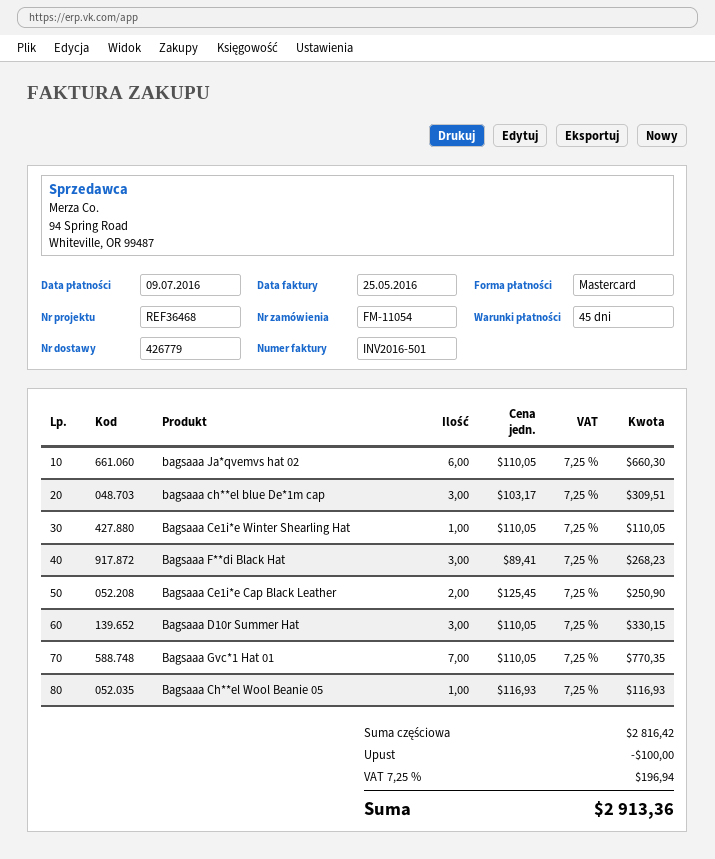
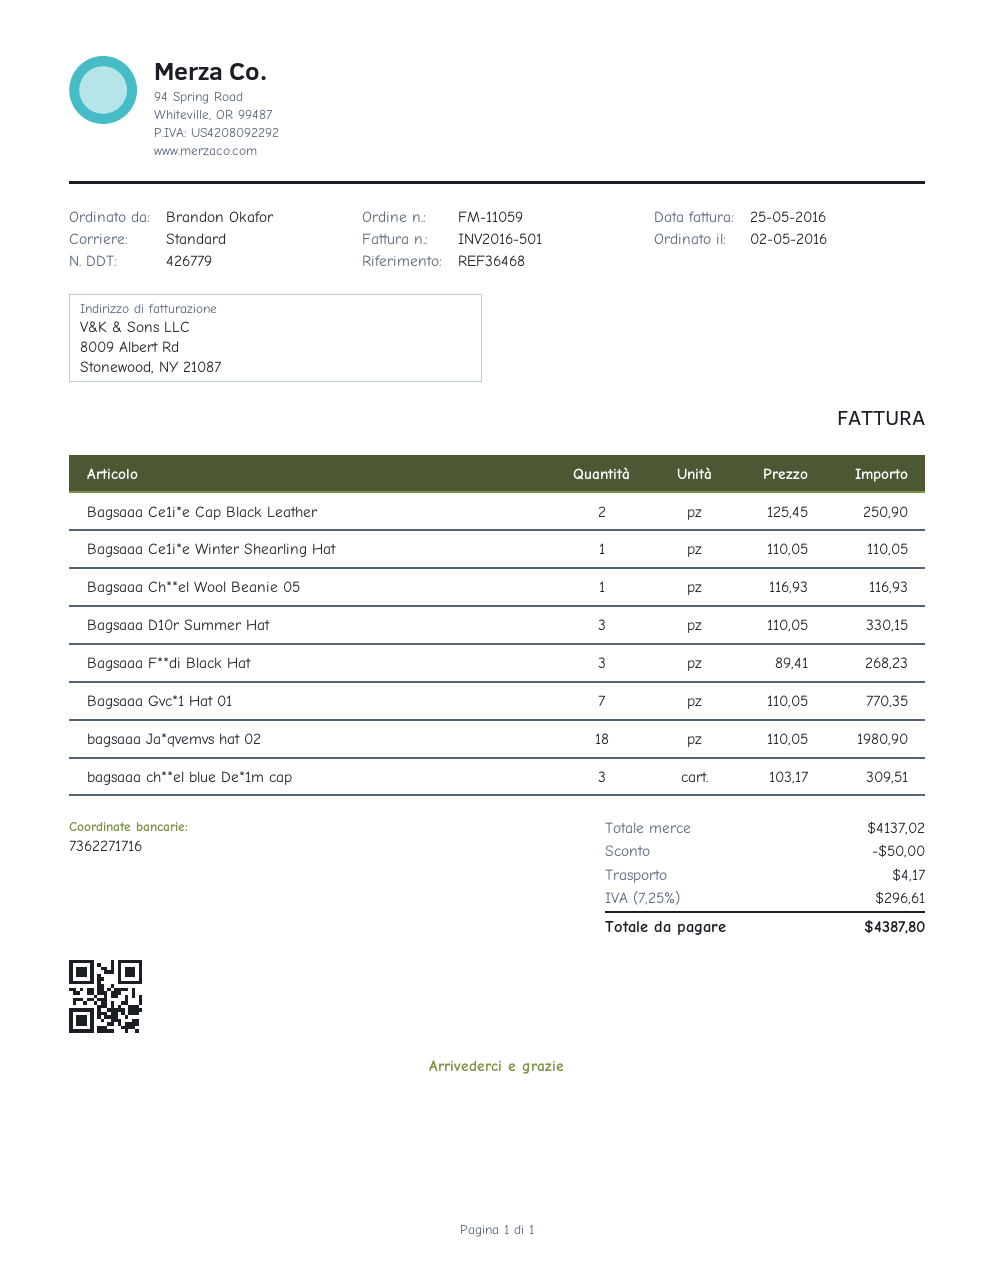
order number: FM-11054 -> FM-11059
bagsaaa Ja*qvemvs hat 02: 6 x 110.05 = 660.30 -> 18 x 110.05 = 1980.90
subtotal: 2816.42 -> 4137.02
discount: 100.00 -> 50.00
shipping: none -> 4.17
tax: 7.25% = 196.94 -> 7.25% = 296.61
total: 2913.36 -> 4387.80

